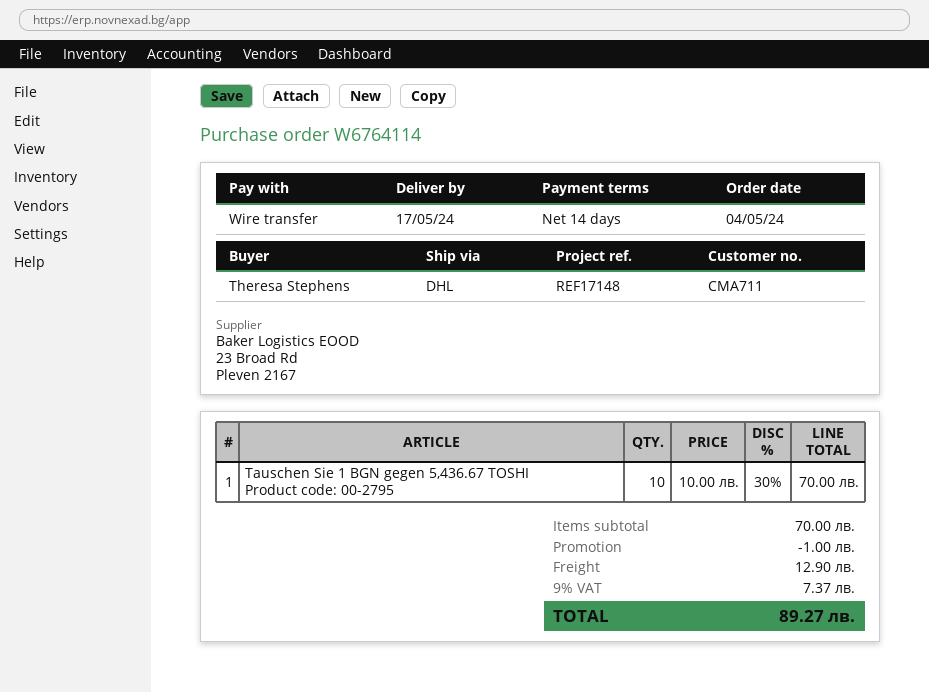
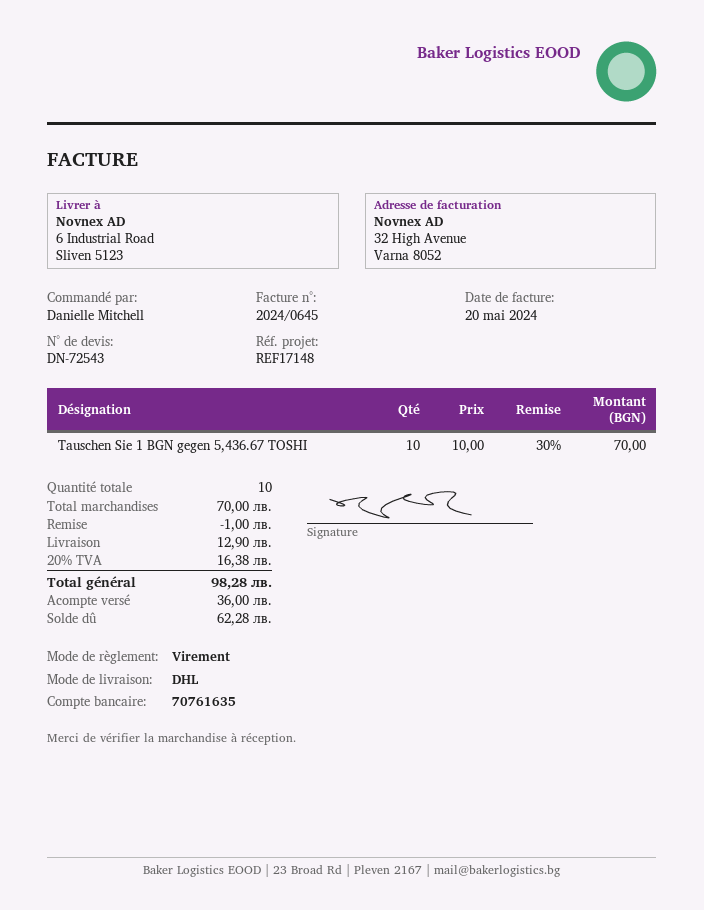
ordered by: Theresa Stephens -> Danielle Mitchell
tax: 9% = 7.37 -> 20% = 16.38
total: 89.27 -> 98.28

